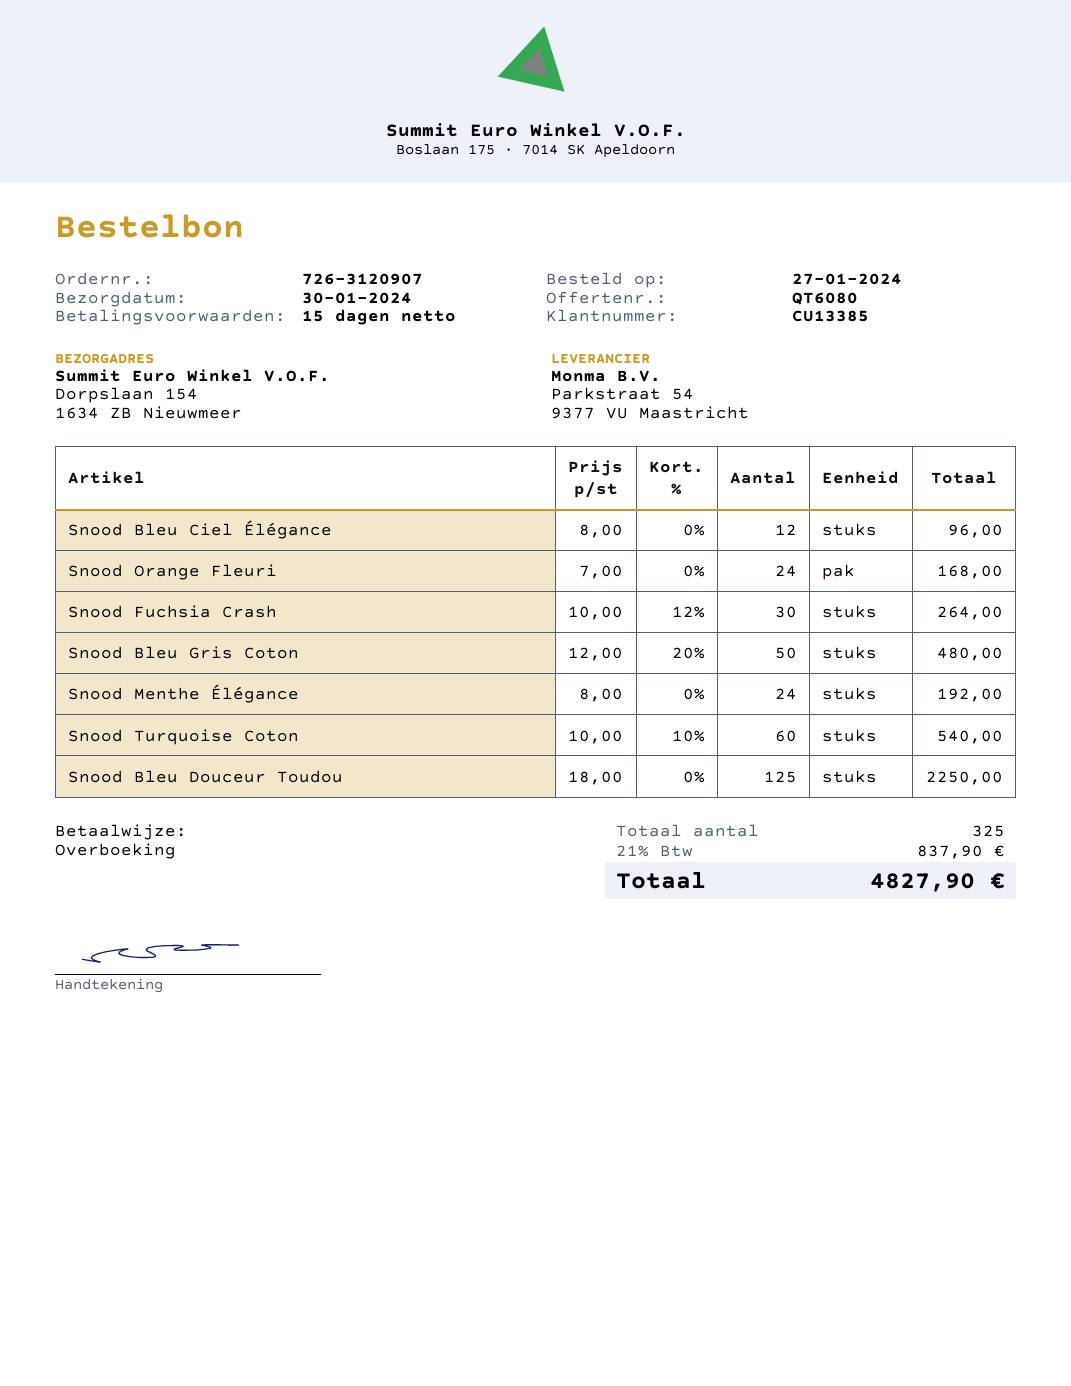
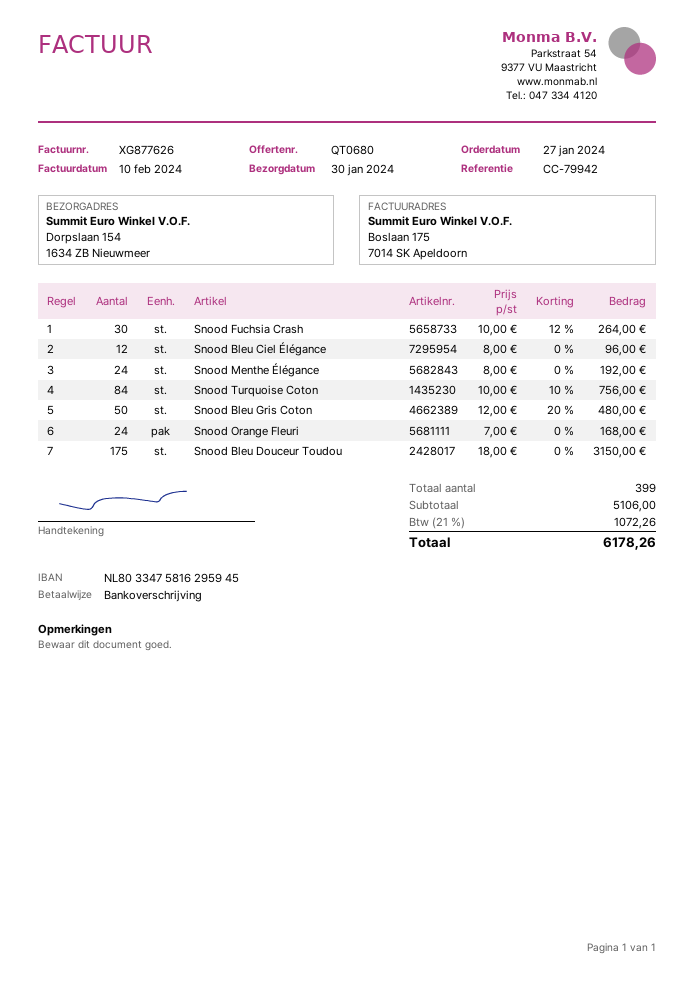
quote number: QT6080 -> QT0680
Snood Turquoise Coton: 60 x 10.00 - 10% = 540.00 -> 84 x 10.00 - 10% = 756.00
Snood Bleu Douceur Toudou: 125 x 18.00 = 2250.00 -> 175 x 18.00 = 3150.00
total quantity: 325 -> 399
tax: 21% = 837.90 -> 21% = 1072.26
total: 4827.90 -> 6178.26

